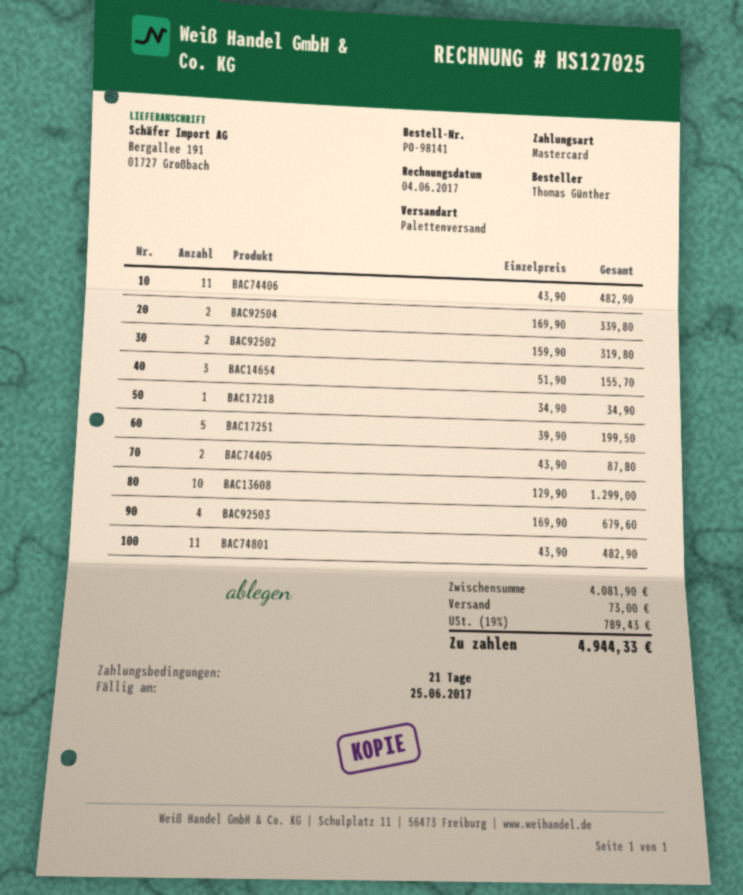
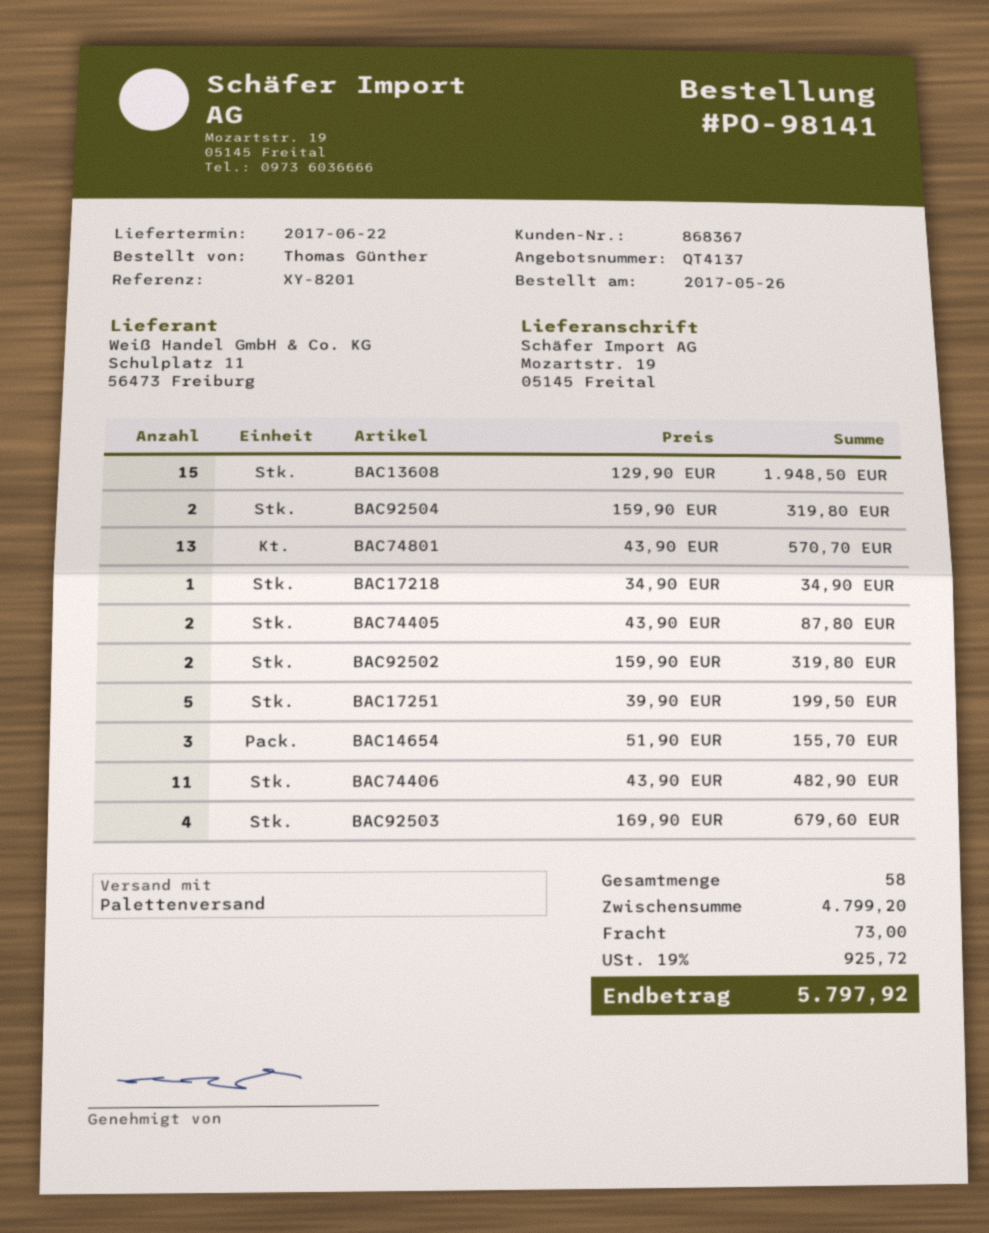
ship to: Bergallee 191, 01727 Großbach -> Mozartstr. 19, 05145 Freital
BAC92504: 2 x 169.90 = 339.80 -> 2 x 159.90 = 319.80
BAC13608: 10 x 129.90 = 1299.00 -> 15 x 129.90 = 1948.50
BAC74801: 11 x 43.90 = 482.90 -> 13 x 43.90 = 570.70
subtotal: 4081.90 -> 4799.20
tax: 19% = 789.43 -> 19% = 925.72
total: 4944.33 -> 5797.92

